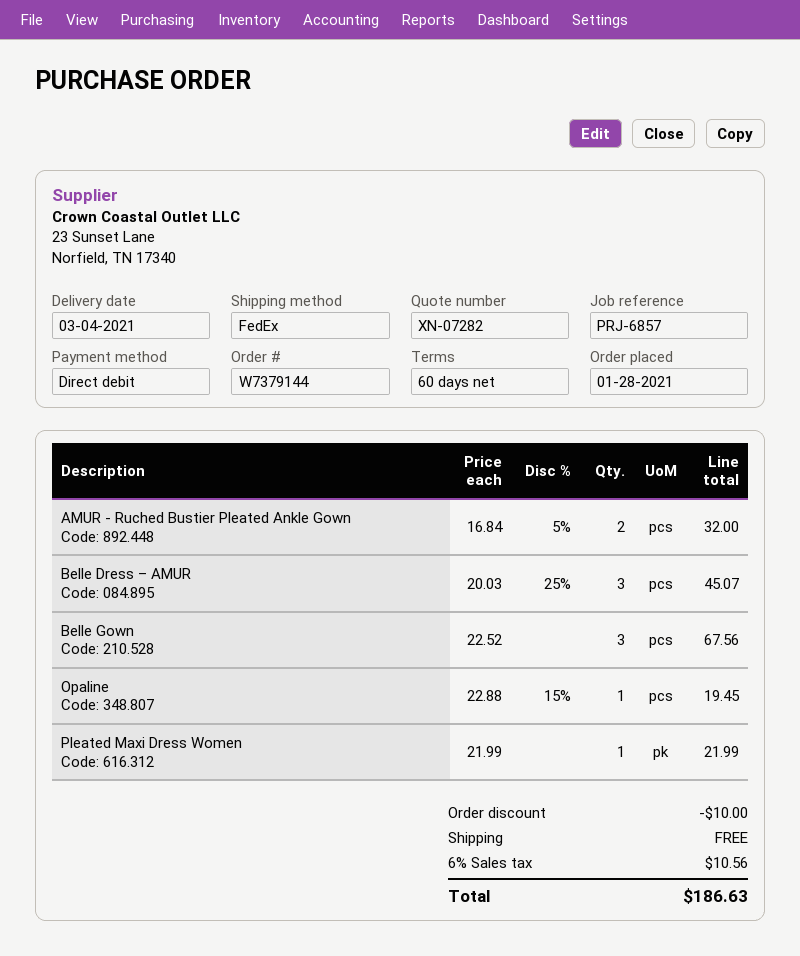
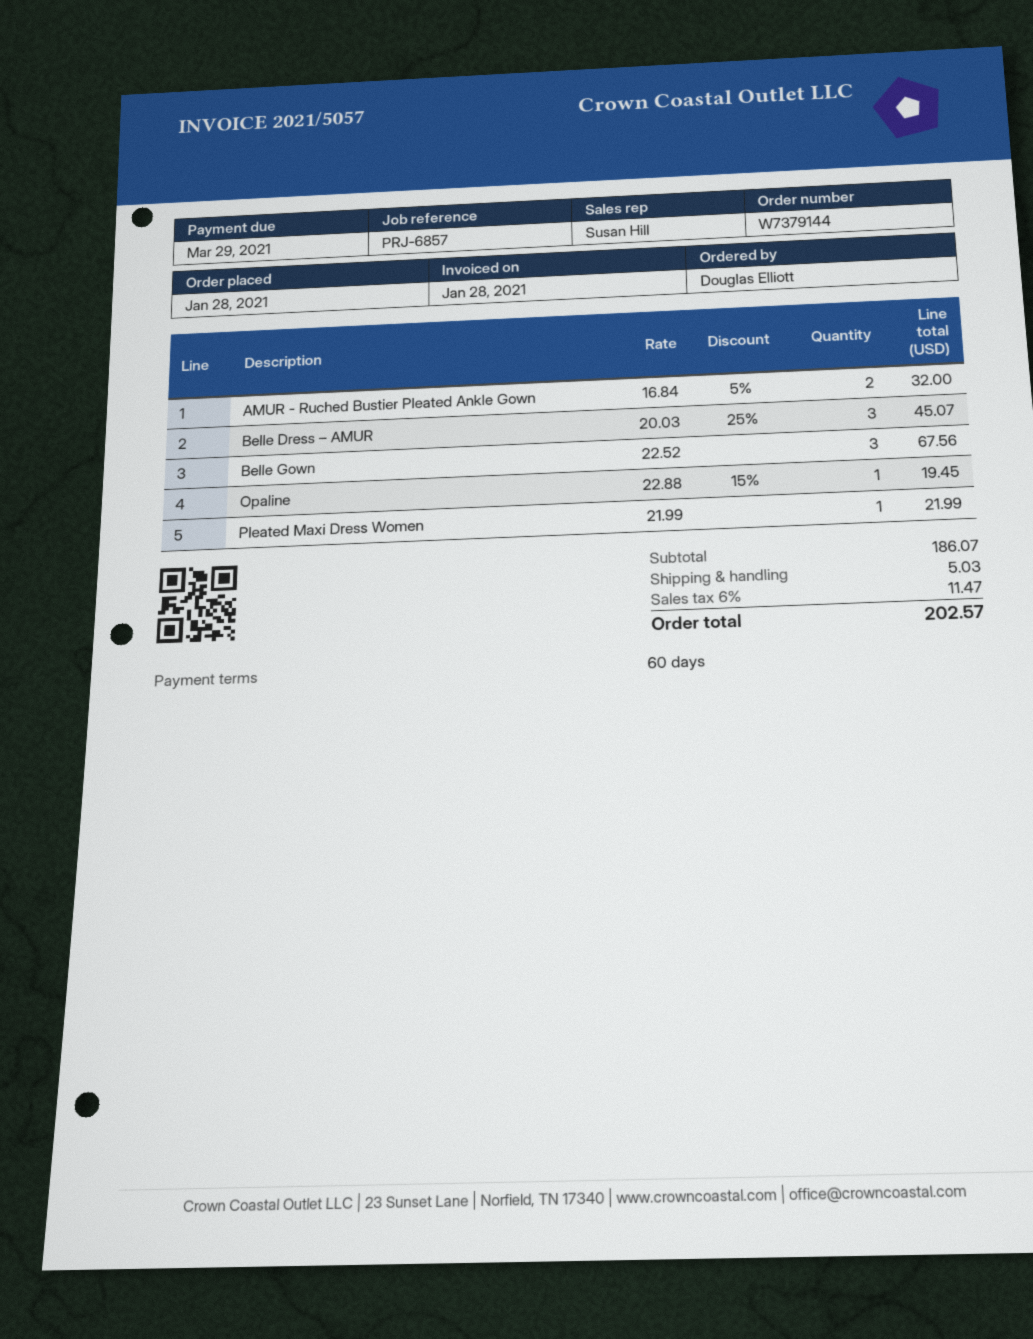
discount: 10.00 -> none
shipping: 0.00 -> 5.03
tax: 6% = 10.56 -> 6% = 11.47
total: 186.63 -> 202.57

